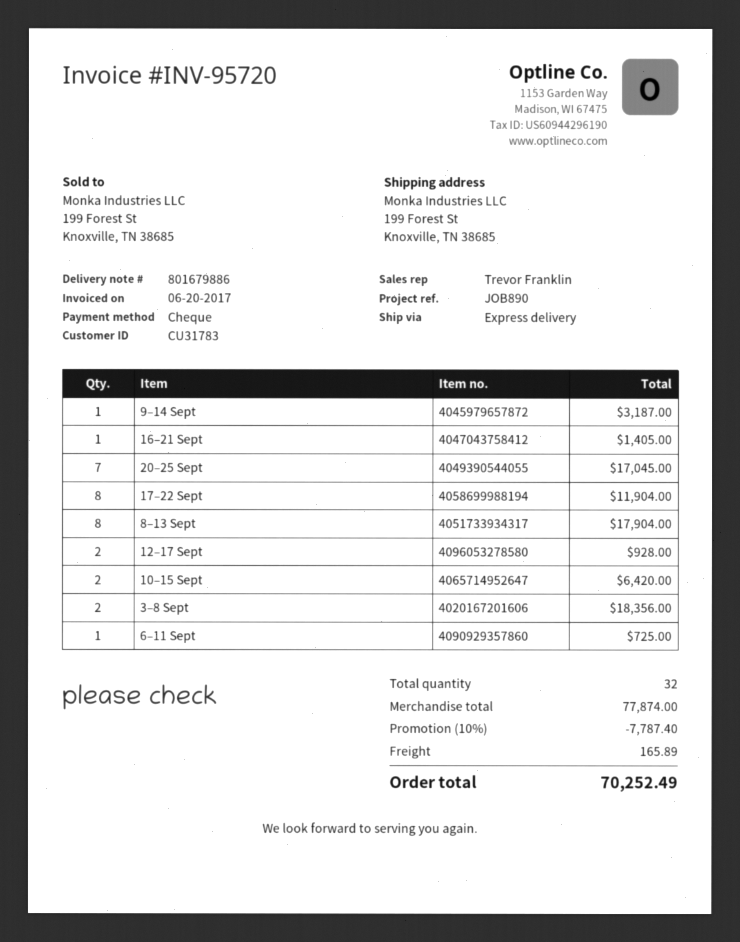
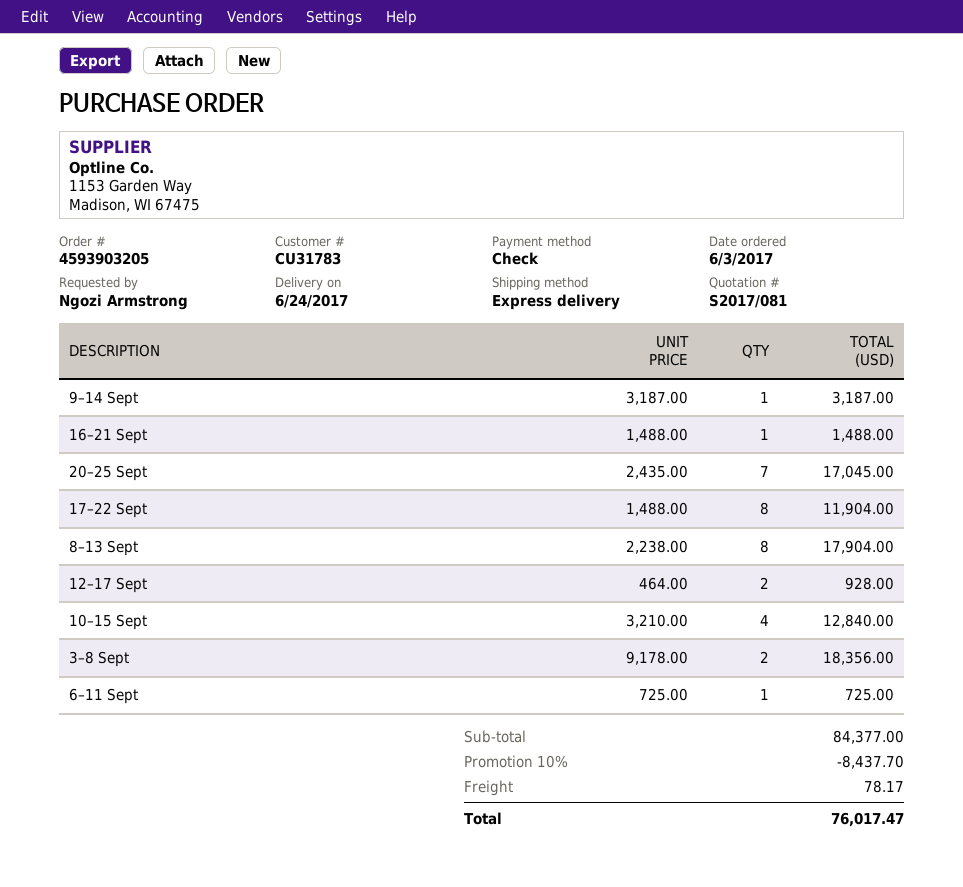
16–21 Sept: 1 for 1405.00 -> 1 for 1488.00
10–15 Sept: 2 for 6420.00 -> 4 for 12840.00
subtotal: 77874.00 -> 84377.00
discount: 10% = 7787.40 -> 10% = 8437.70
shipping: 165.89 -> 78.17
total: 70252.49 -> 76017.47

